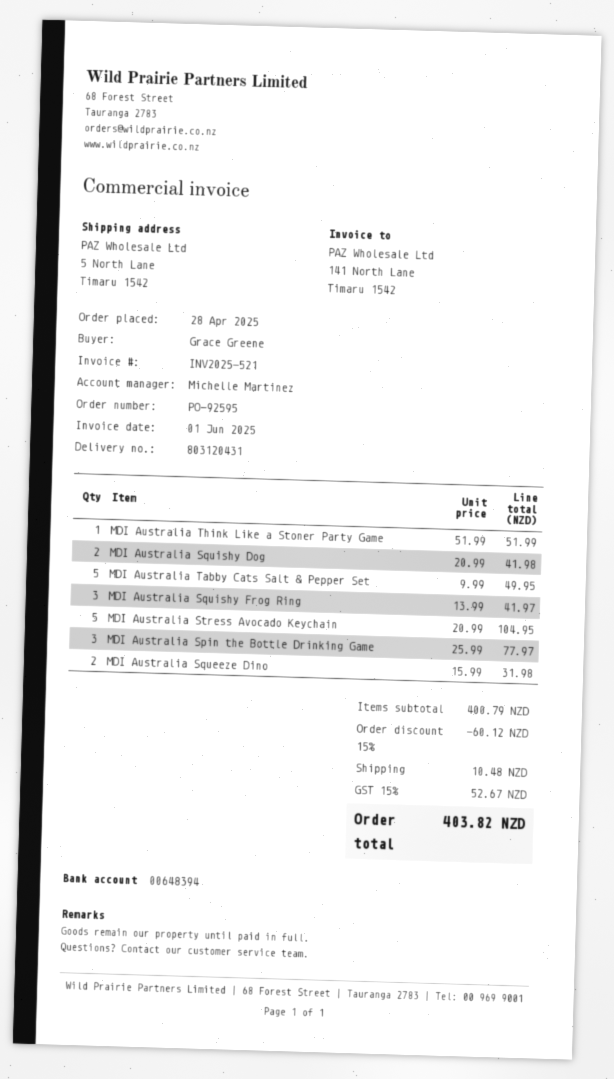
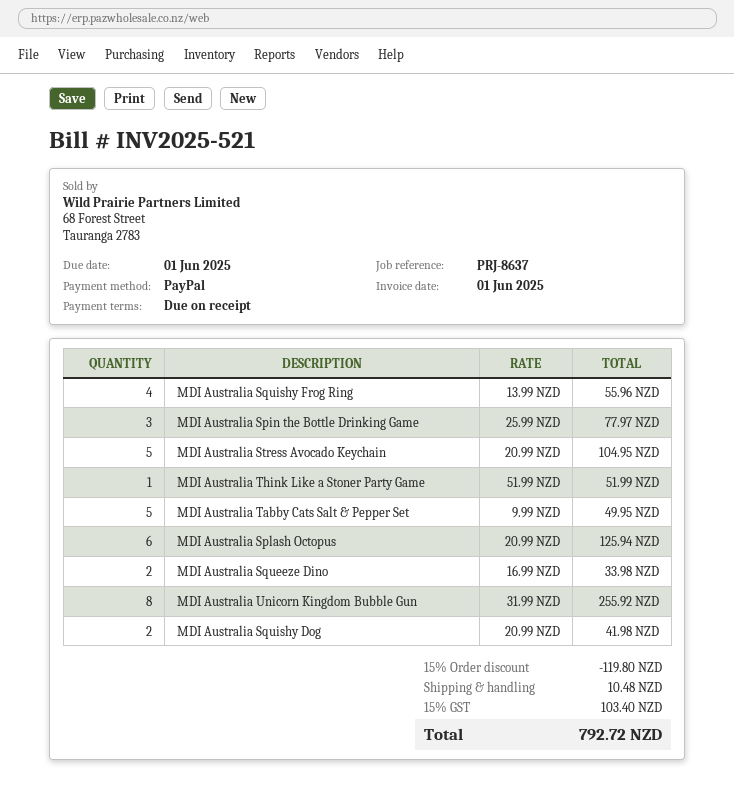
MDI Australia Squishy Frog Ring: 3 x 13.99 = 41.97 -> 4 x 13.99 = 55.96
MDI Australia Squeeze Dino: 2 x 15.99 = 31.98 -> 2 x 16.99 = 33.98
MDI Australia Splash Octopus: none -> 6 x 20.99 = 125.94
MDI Australia Unicorn Kingdom Bubble Gun: none -> 8 x 31.99 = 255.92
discount: 15% = 60.12 -> 15% = 119.80
tax: 15% = 52.67 -> 15% = 103.40
total: 403.82 -> 792.72

